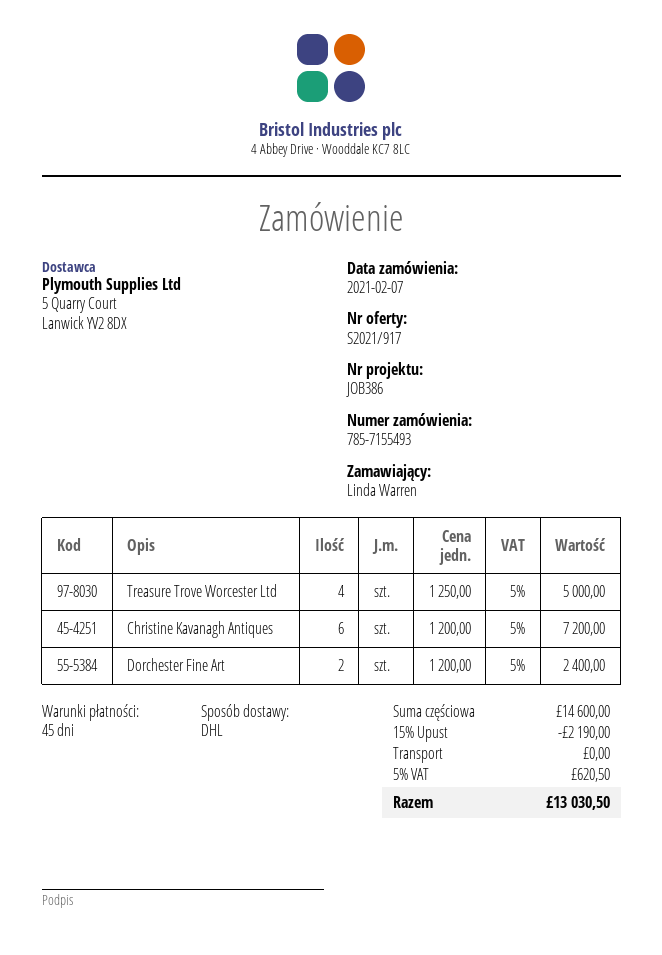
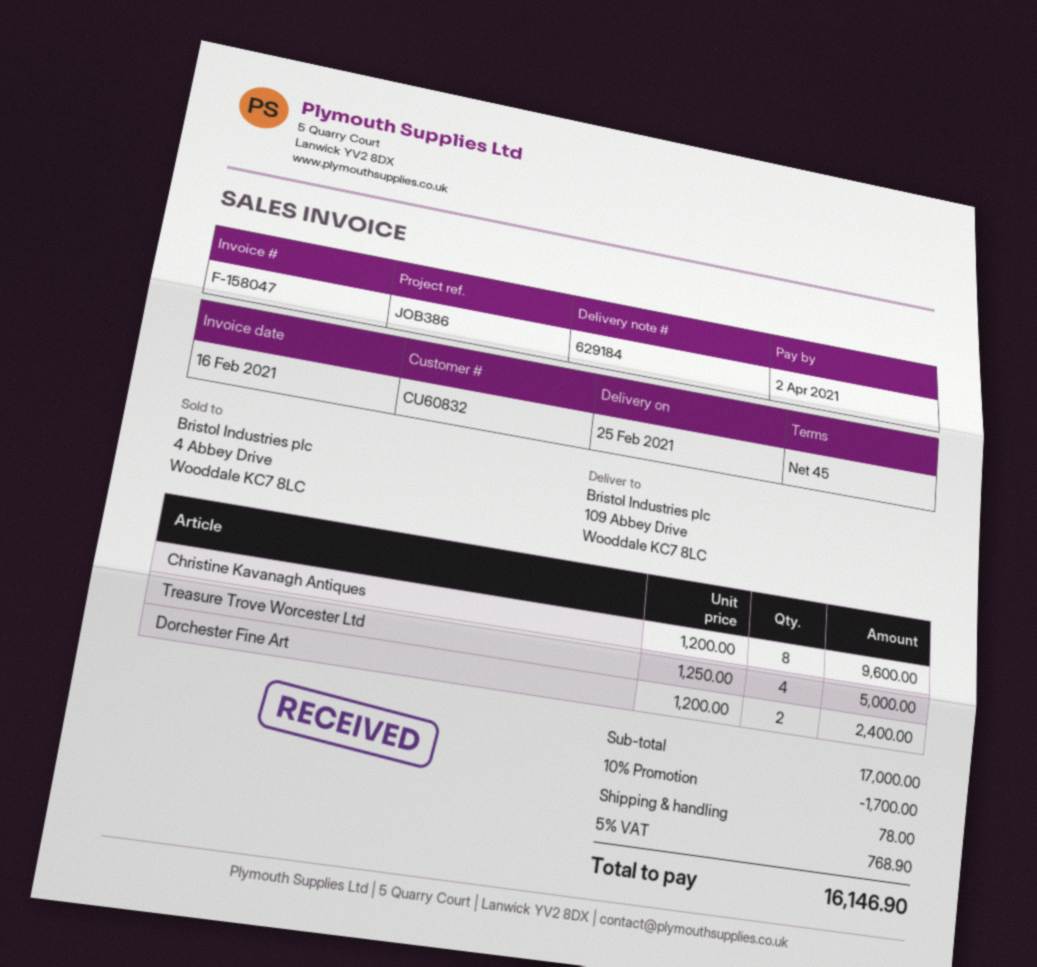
Christine Kavanagh Antiques: 6 x 1200.00 = 7200.00 -> 8 x 1200.00 = 9600.00
subtotal: 14600.00 -> 17000.00
discount: 15% = 2190.00 -> 10% = 1700.00
shipping: 0.00 -> 78.00
tax: 5% = 620.50 -> 5% = 768.90
total: 13030.50 -> 16146.90

